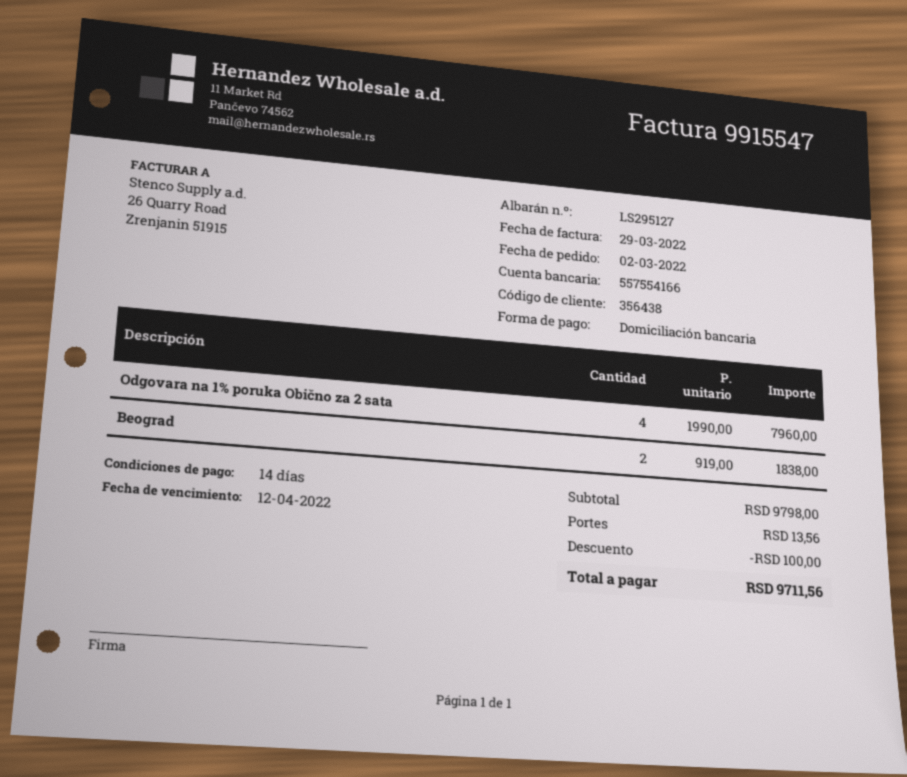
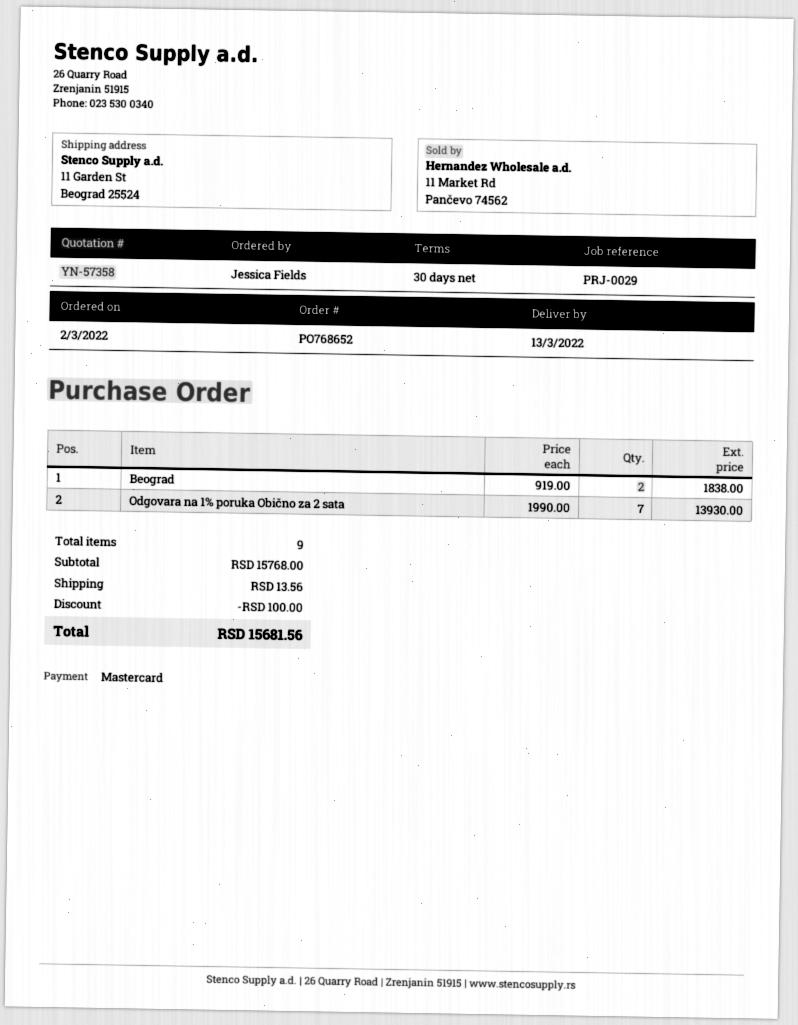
payment terms: 14 days -> 30 days
payment method: direct debit -> Mastercard
Odgovara na 1% poruka Obično za 2 sata: 4 x 1990.00 = 7960.00 -> 7 x 1990.00 = 13930.00
subtotal: 9798.00 -> 15768.00
total: 9711.56 -> 15681.56

